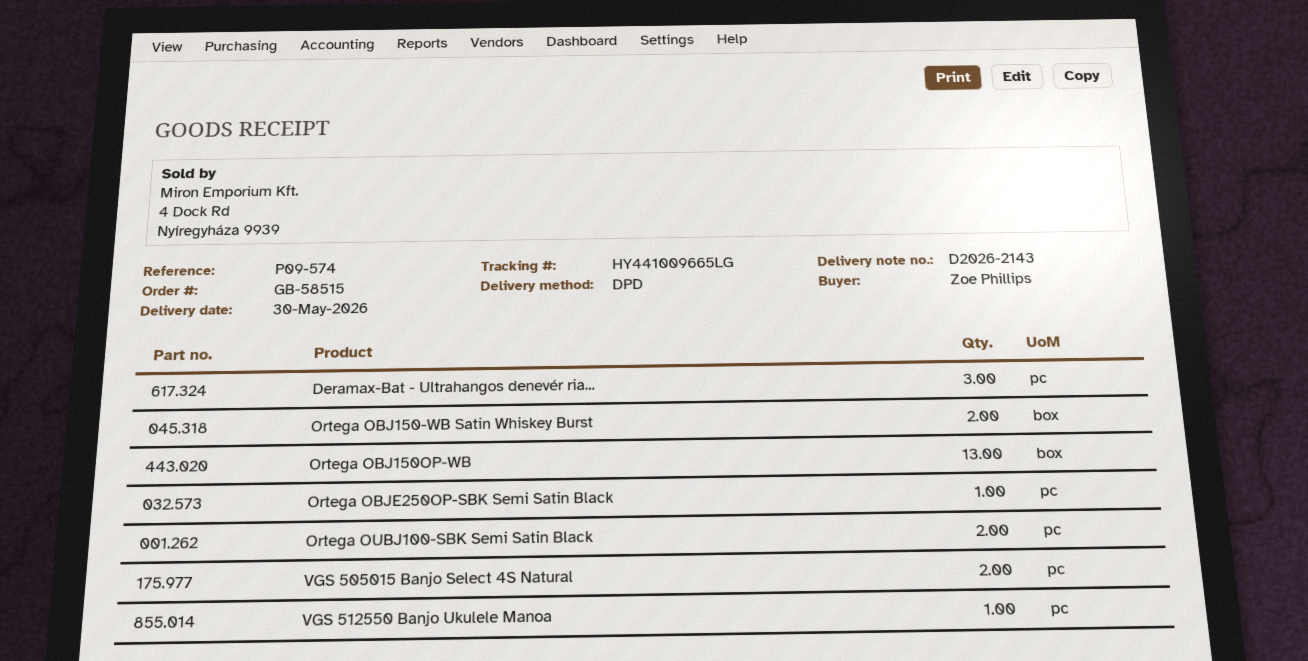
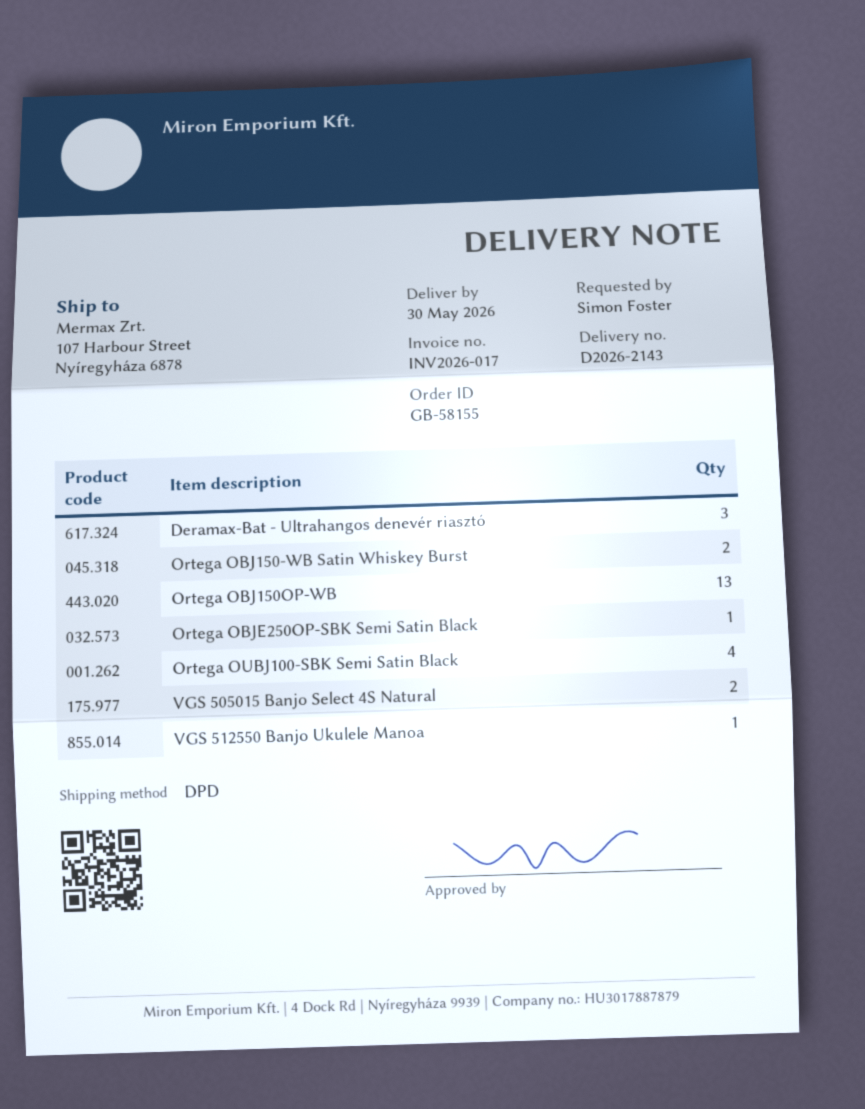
order number: GB-58515 -> GB-58155
ordered by: Zoe Phillips -> Simon Foster
Ortega OUBJ100-SBK Semi Satin Black: 2 -> 4

